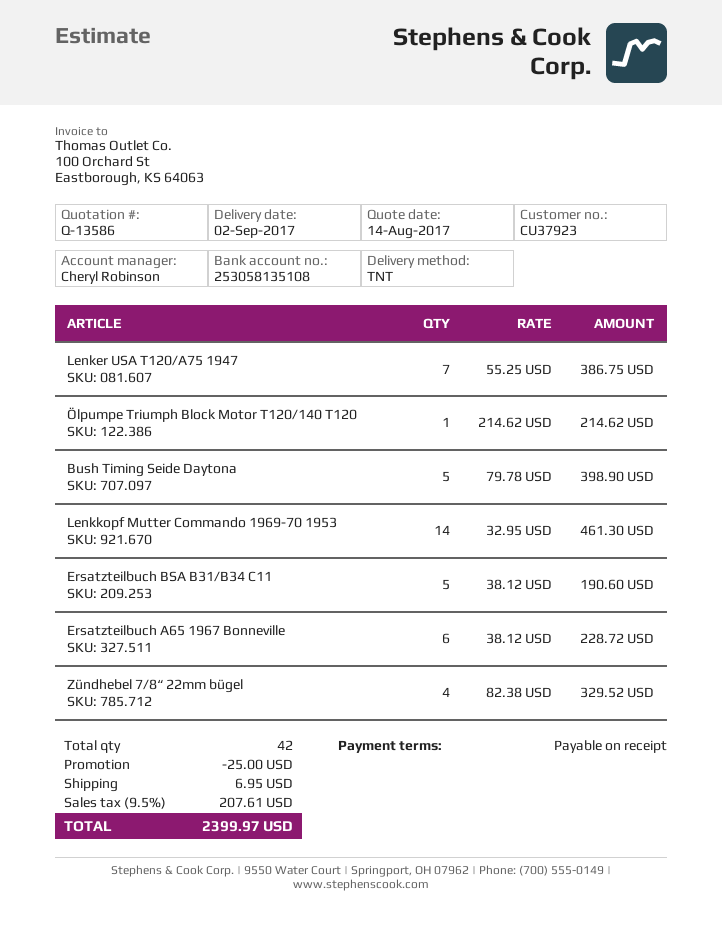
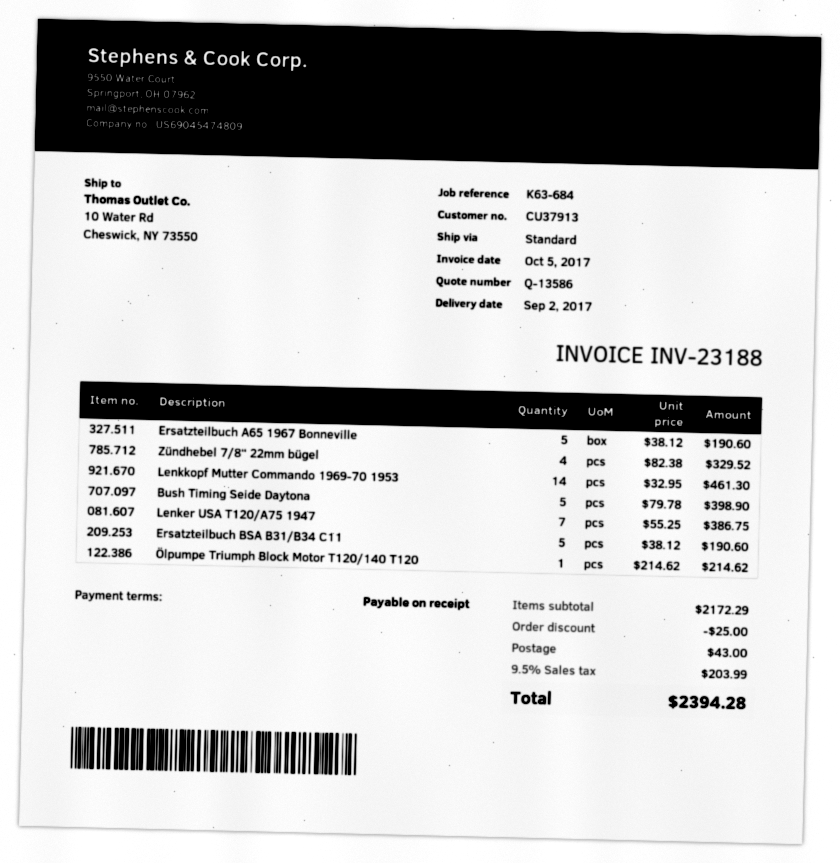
customer number: CU37923 -> CU37913
shipping method: TNT -> standard
Ersatzteilbuch A65 1967 Bonneville: 6 x 38.12 = 228.72 -> 5 x 38.12 = 190.60
shipping: 6.95 -> 43.00
tax: 9.5% = 207.61 -> 9.5% = 203.99
total: 2399.97 -> 2394.28

